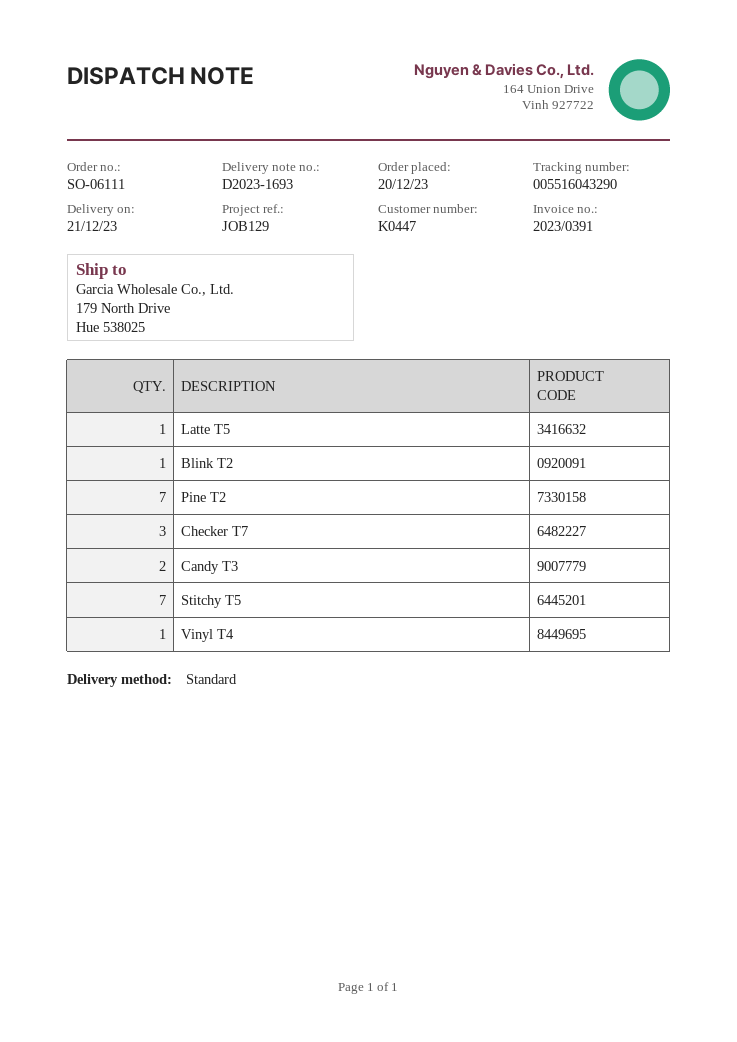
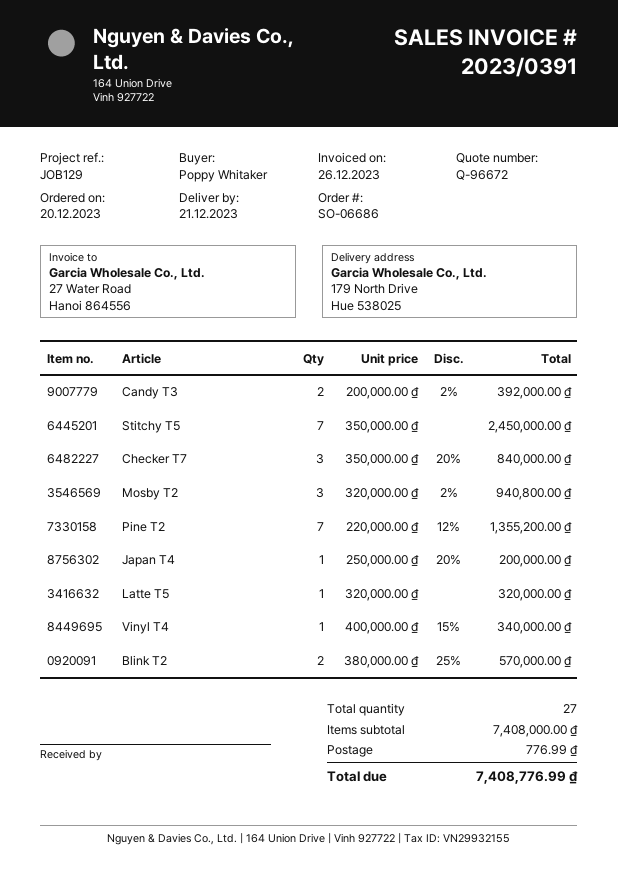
order number: SO-06111 -> SO-06686
Blink T2: 1 -> 2
Mosby T2: none -> 3
Japan T4: none -> 1

